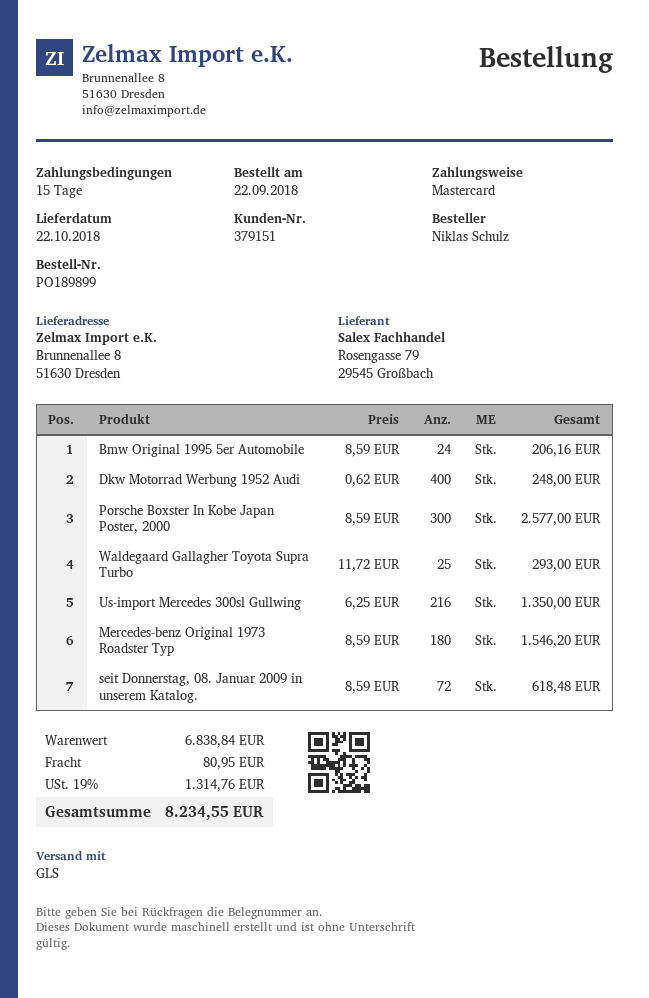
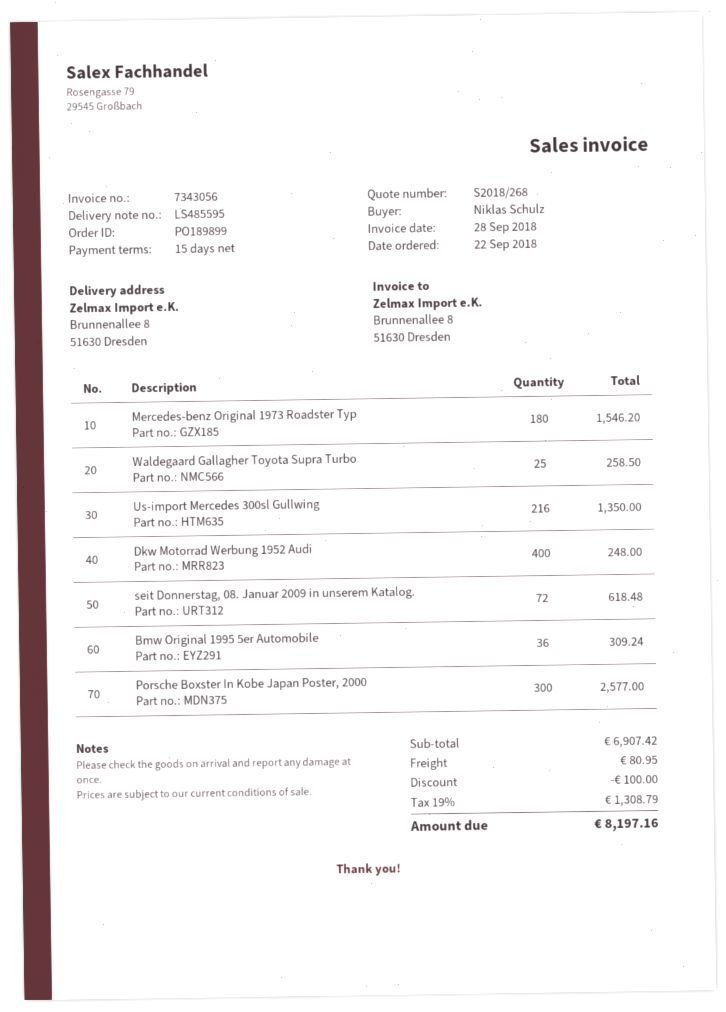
Bmw Original 1995 5er Automobile: 24 for 206.16 -> 36 for 309.24
Waldegaard Gallagher Toyota Supra Turbo: 25 for 293.00 -> 25 for 258.50
subtotal: 6838.84 -> 6907.42
discount: none -> 100.00
tax: 19% = 1314.76 -> 19% = 1308.79
total: 8234.55 -> 8197.16

